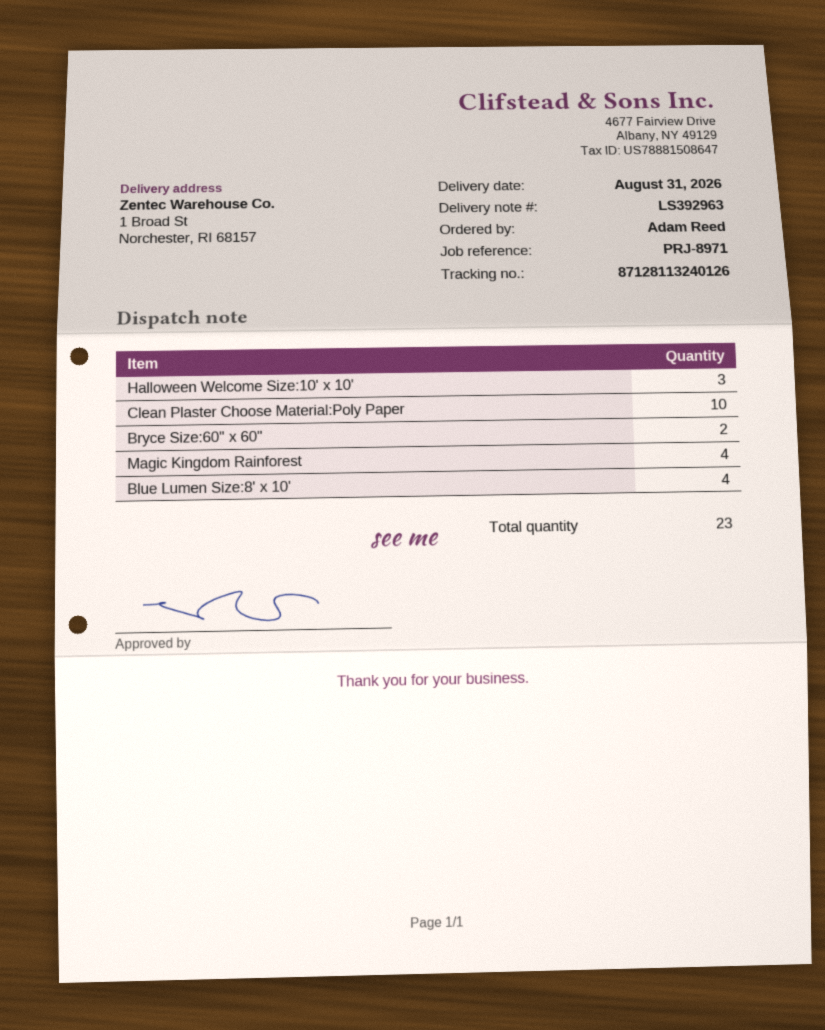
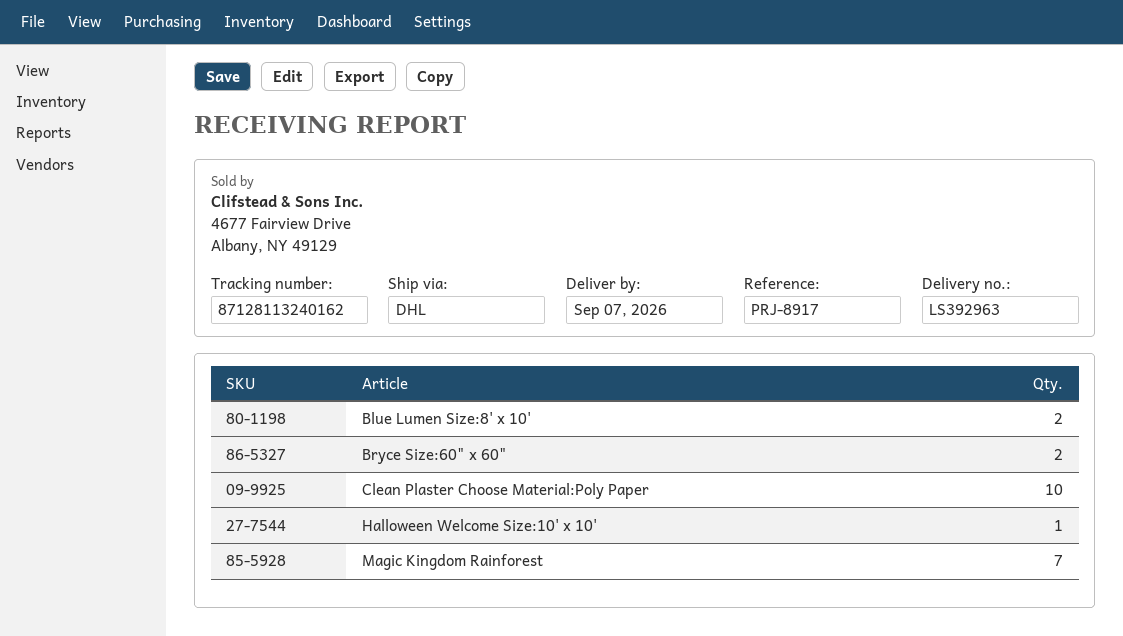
delivery date: 2026-08-31 -> 2026-09-07
reference: PRJ-8971 -> PRJ-8917
tracking number: 87128113240126 -> 87128113240162
Halloween Welcome Size:10' x 10': 3 -> 1
Magic Kingdom Rainforest: 4 -> 7
Blue Lumen Size:8' x 10': 4 -> 2

